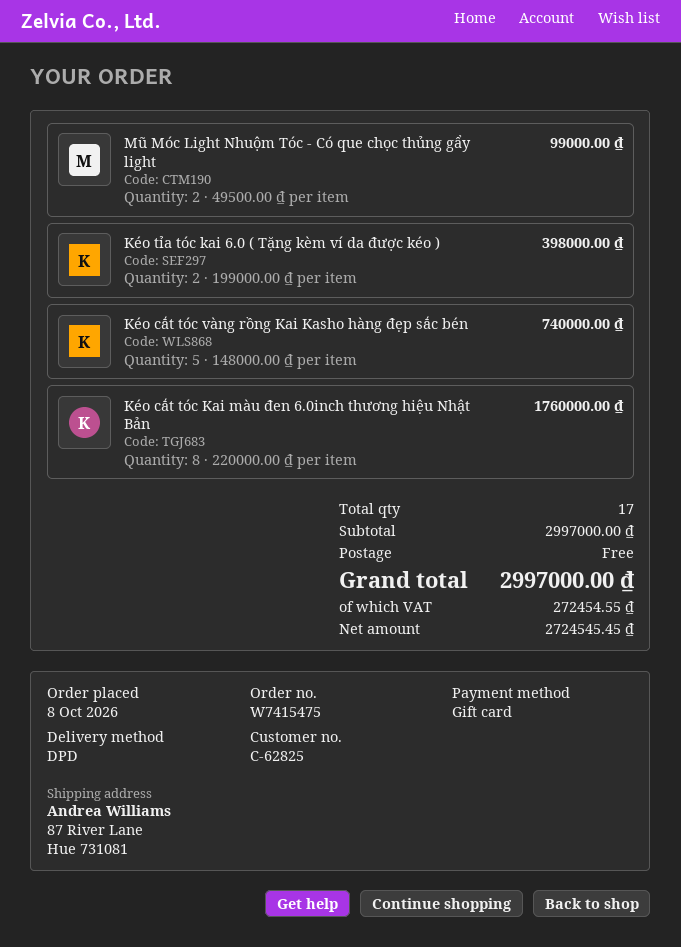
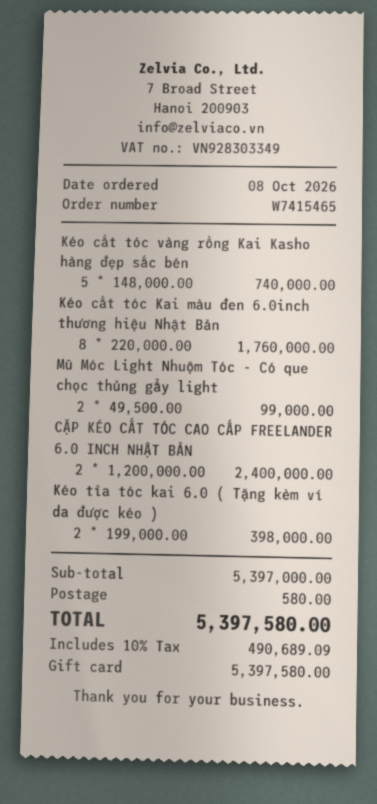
order number: W7415475 -> W7415465
CẶP KÉO CẮT TÓC CAO CẤP FREELANDER 6.0 INCH NHẬT BẢN: none -> 2 x 1200000.00 = 2400000.00
subtotal: 2997000.00 -> 5397000.00
shipping: 0.00 -> 580.00
tax: 272454.55 -> 490689.09
total: 2997000.00 -> 5397580.00

